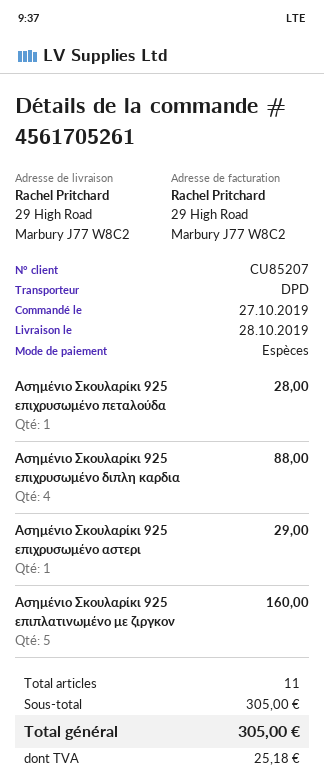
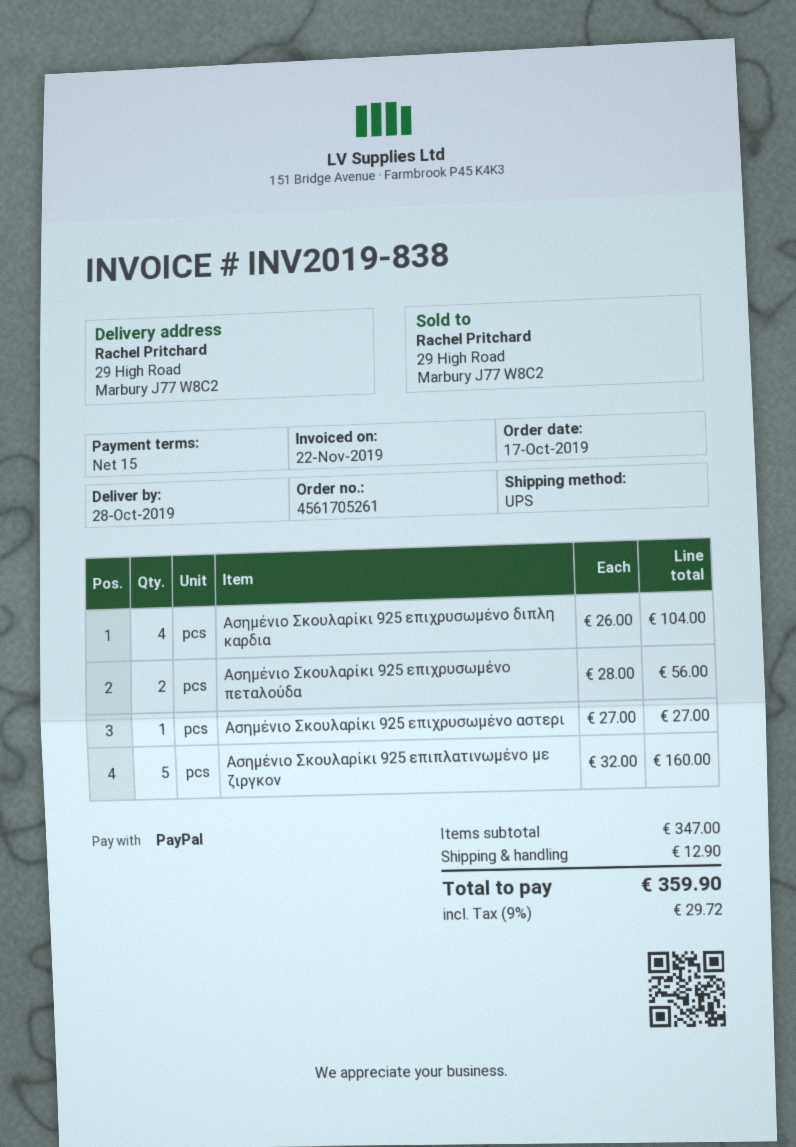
order date: 2019-10-27 -> 2019-10-17
payment method: cash -> PayPal
shipping method: DPD -> UPS
Ασημένιο Σκουλαρίκι 925 επιχρυσωμένο πεταλούδα: 1 for 28.00 -> 2 for 56.00
Ασημένιο Σκουλαρίκι 925 επιχρυσωμένο διπλη καρδια: 4 for 88.00 -> 4 for 104.00
Ασημένιο Σκουλαρίκι 925 επιχρυσωμένο αστερι: 1 for 29.00 -> 1 for 27.00
subtotal: 305.00 -> 347.00
shipping: none -> 12.90
tax: 25.18 -> 29.72
total: 305.00 -> 359.90

